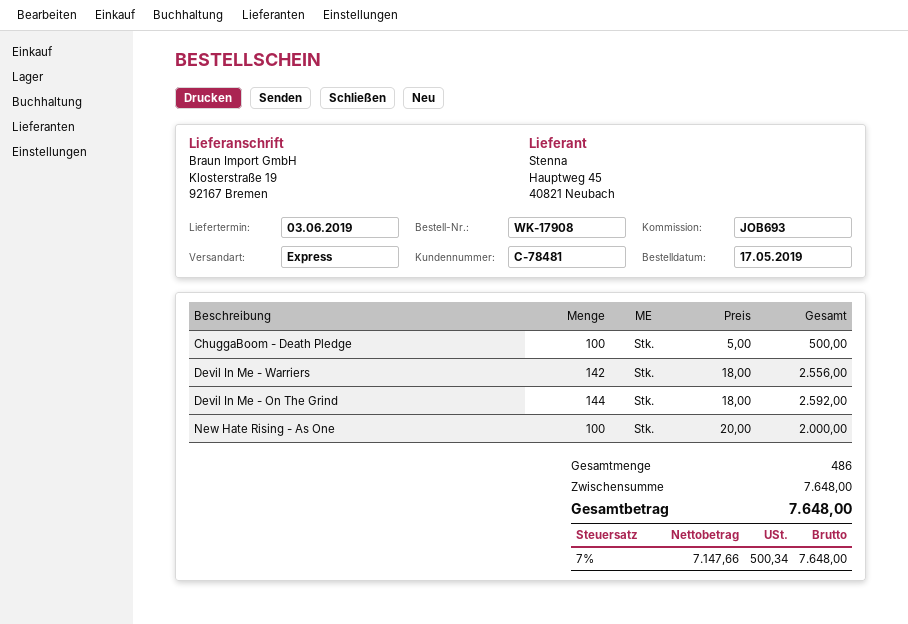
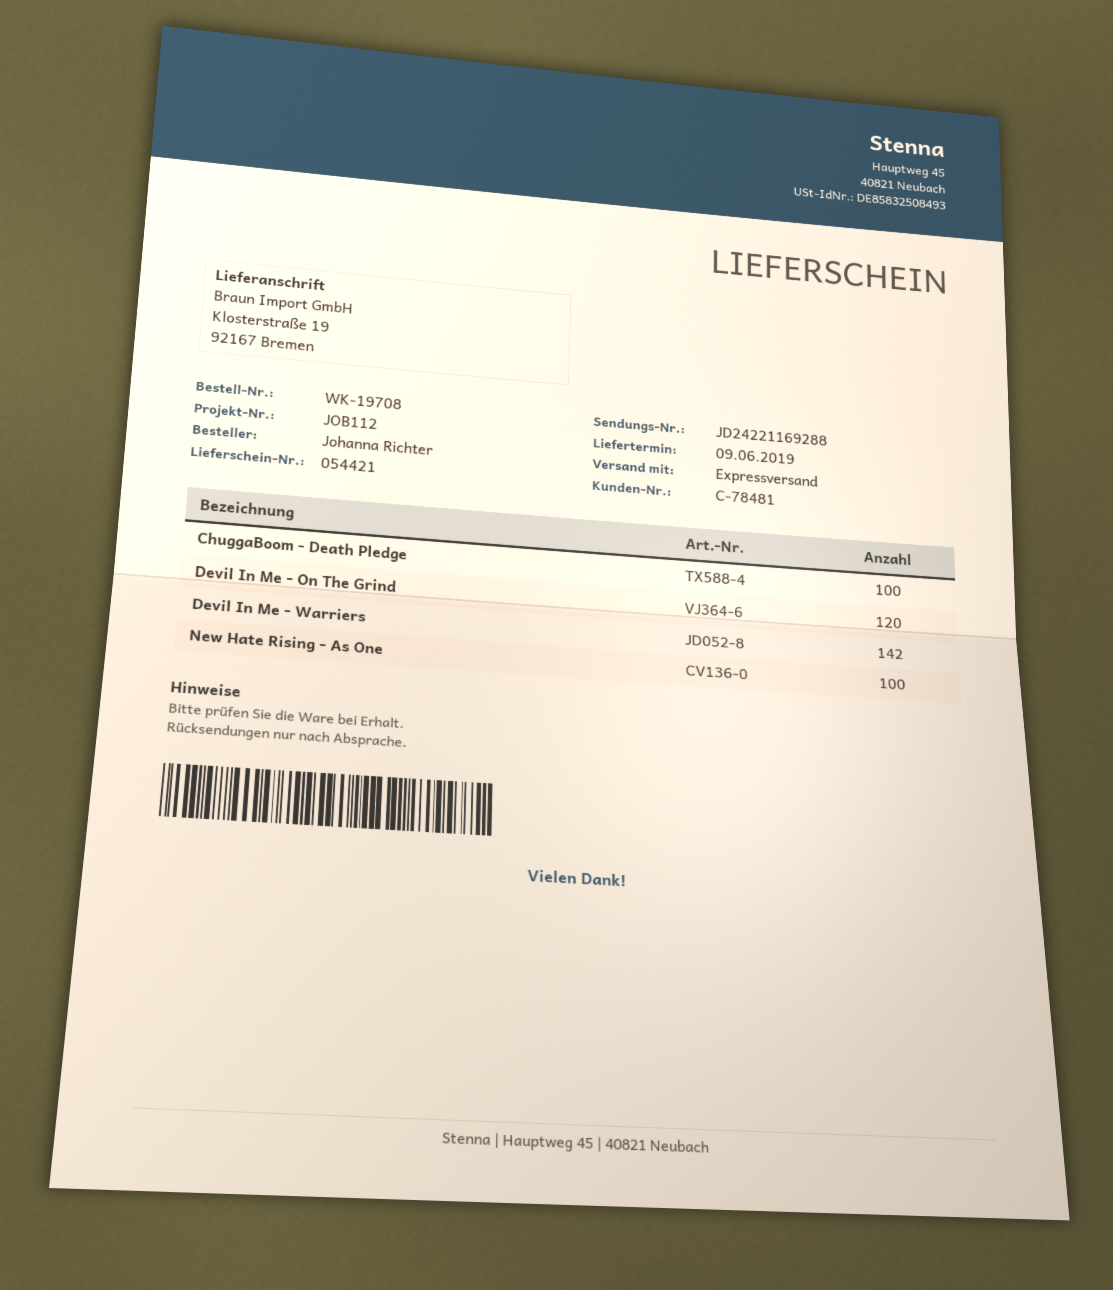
order number: WK-17908 -> WK-19708
delivery date: 2019-06-03 -> 2019-06-09
reference: JOB693 -> JOB112
Devil In Me - On The Grind: 144 -> 120

